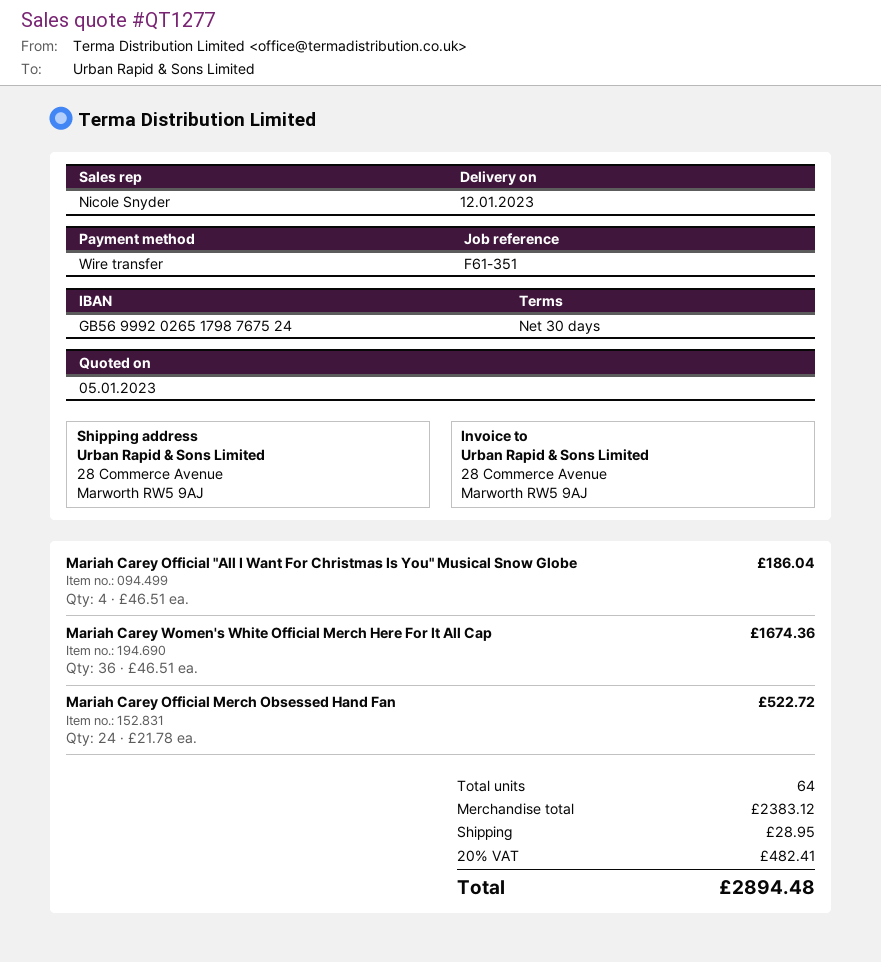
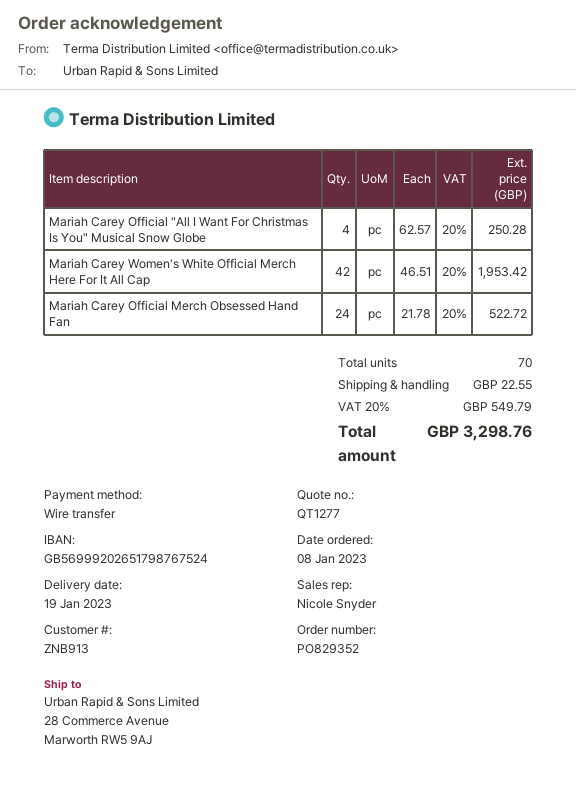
delivery date: 2023-01-12 -> 2023-01-19
Mariah Carey Official "All I Want For Christmas Is You" Musical Snow Globe: 4 x 46.51 = 186.04 -> 4 x 62.57 = 250.28
Mariah Carey Women's White Official Merch Here For It All Cap: 36 x 46.51 = 1674.36 -> 42 x 46.51 = 1953.42
total quantity: 64 -> 70
shipping: 28.95 -> 22.55
tax: 20% = 482.41 -> 20% = 549.79
total: 2894.48 -> 3298.76

